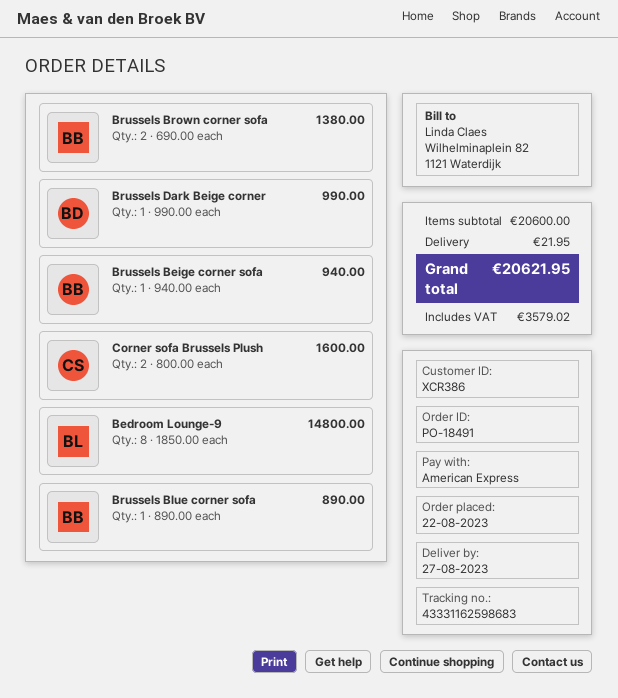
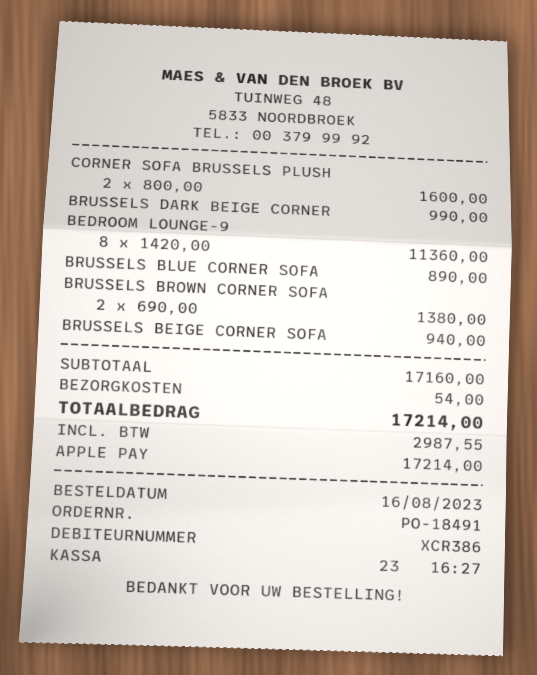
order date: 2023-08-22 -> 2023-08-16
payment method: American Express -> Apple Pay
Bedroom Lounge-9: 8 x 1850.00 = 14800.00 -> 8 x 1420.00 = 11360.00
subtotal: 20600.00 -> 17160.00
shipping: 21.95 -> 54.00
tax: 3579.02 -> 2987.55
total: 20621.95 -> 17214.00

